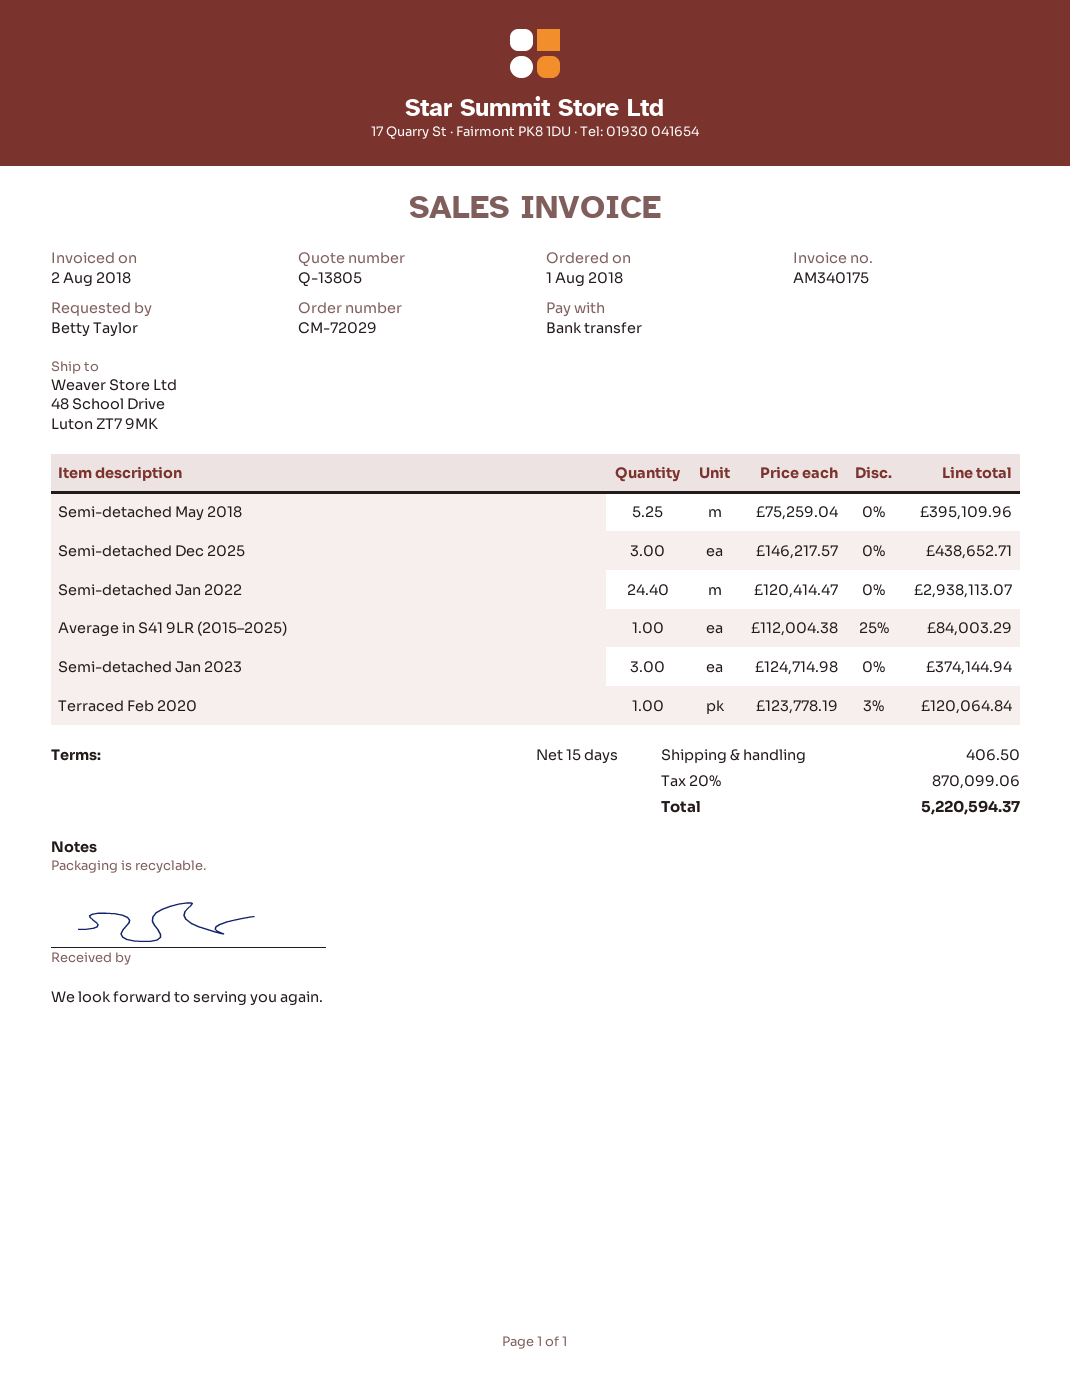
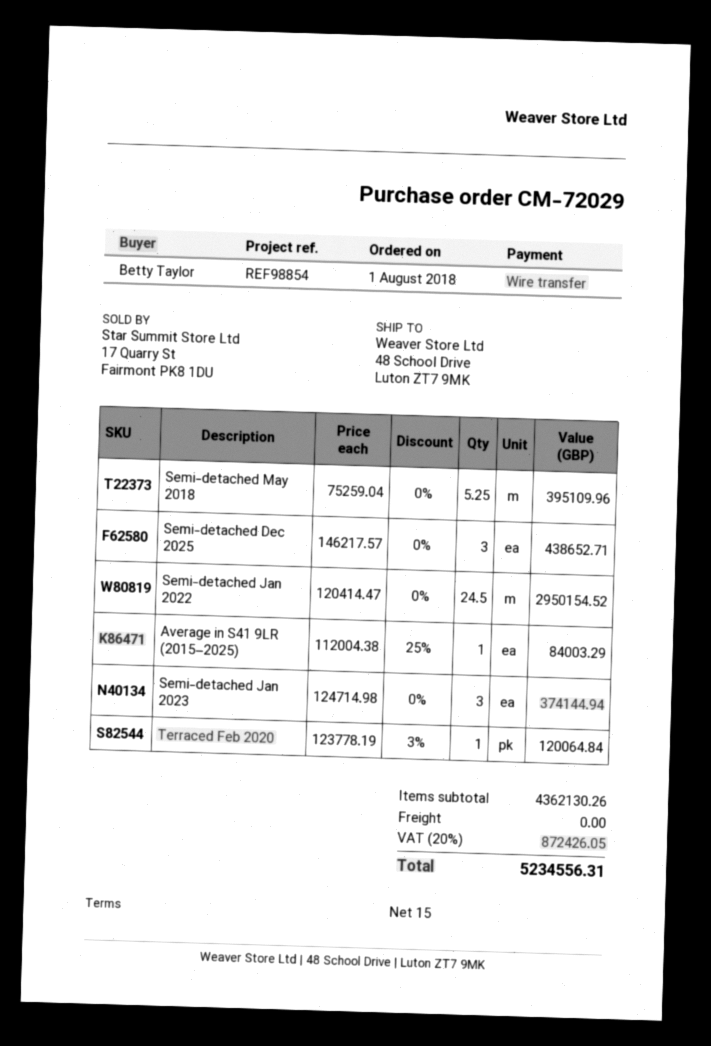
Semi-detached Jan 2022: 24.4 x 120414.47 = 2938113.07 -> 24.5 x 120414.47 = 2950154.52
shipping: 406.50 -> 0.00
tax: 20% = 870099.06 -> 20% = 872426.05
total: 5220594.37 -> 5234556.31

